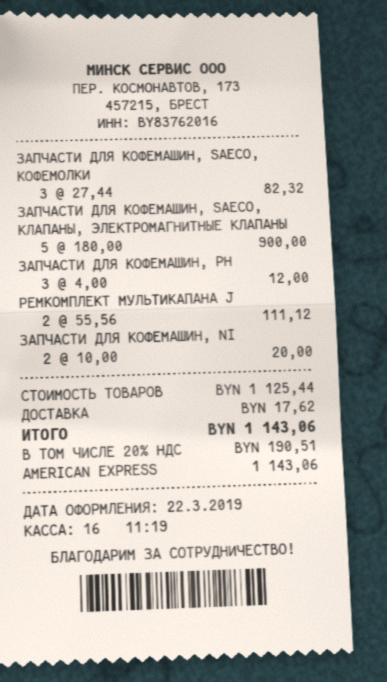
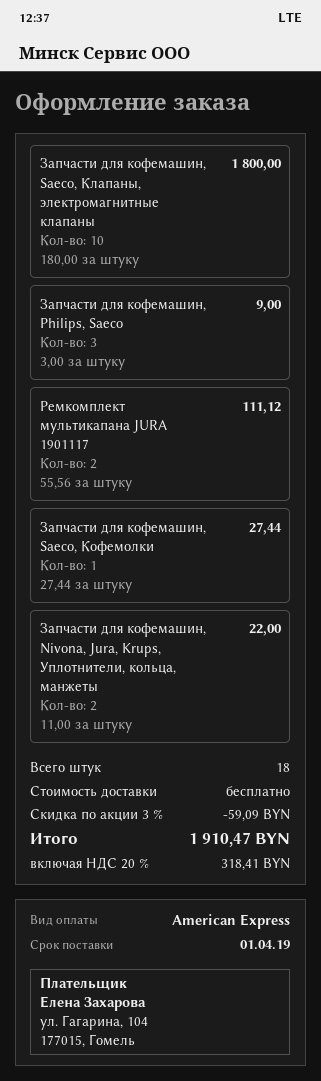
ЗАПЧАСТИ ДЛЯ КОФЕМАШИН, SAECO, КОФЕМОЛКИ: 3 x 27.44 = 82.32 -> 1 x 27.44 = 27.44
ЗАПЧАСТИ ДЛЯ КОФЕМАШИН, SAECO, КЛАПАНЫ, ЭЛЕКТРОМАГНИТНЫЕ КЛАПАНЫ: 5 x 180.00 = 900.00 -> 10 x 180.00 = 1800.00
ЗАПЧАСТИ ДЛЯ КОФЕМАШИН, PH: 3 x 4.00 = 12.00 -> 3 x 3.00 = 9.00
ЗАПЧАСТИ ДЛЯ КОФЕМАШИН, NI: 2 x 10.00 = 20.00 -> 2 x 11.00 = 22.00
discount: none -> 3% = 59.09
shipping: 17.62 -> 0.00
tax: 20% = 190.51 -> 20% = 318.41
total: 1143.06 -> 1910.47

